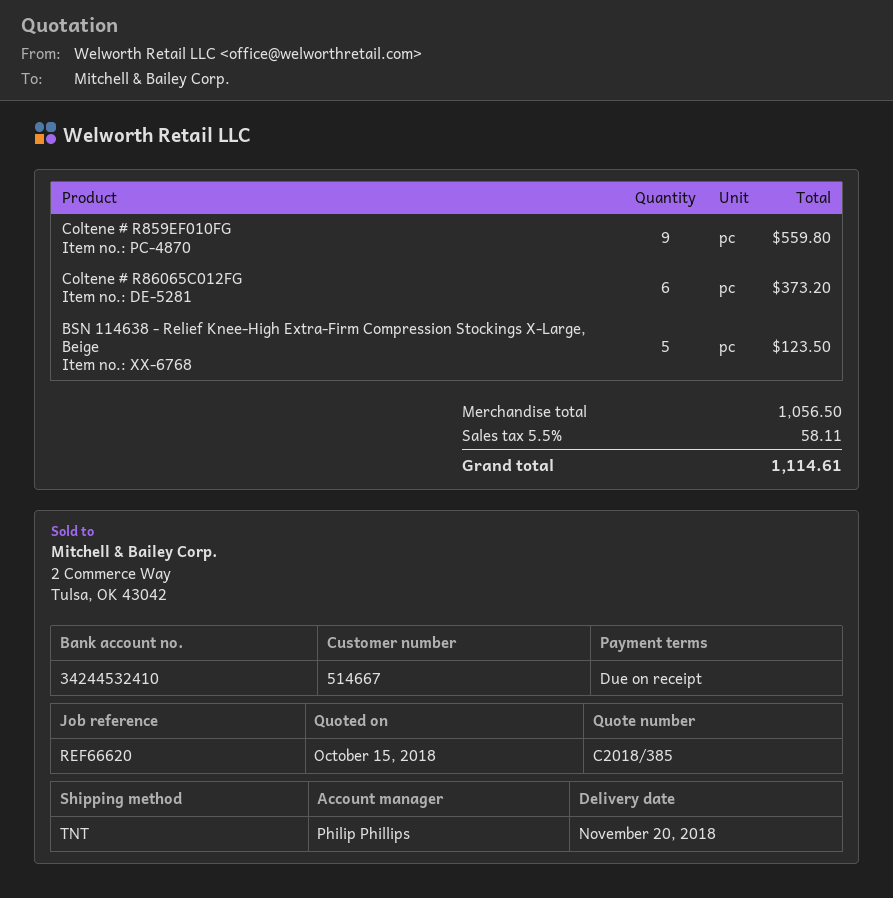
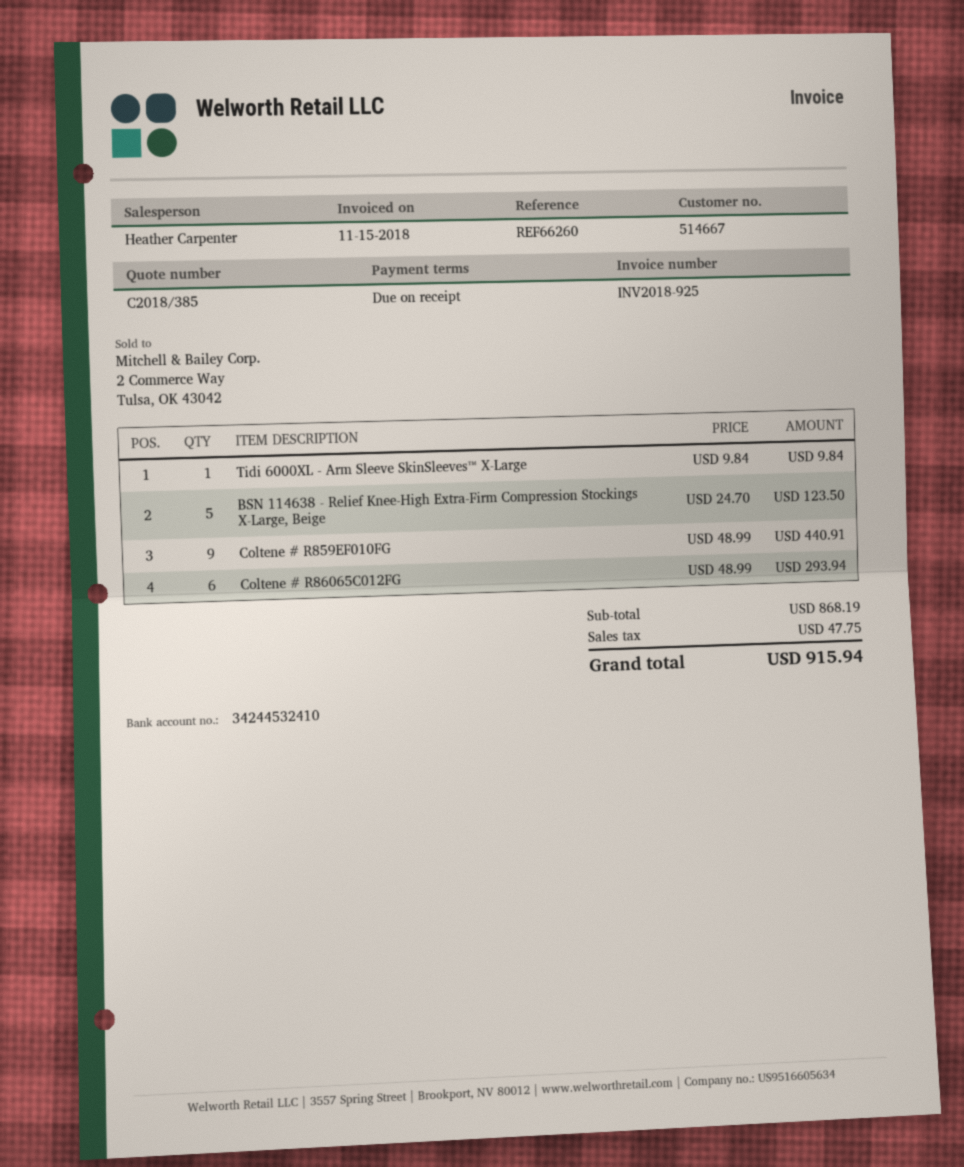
reference: REF66620 -> REF66260
sales rep: Philip Phillips -> Heather Carpenter
Coltene # R859EF010FG: 9 for 559.80 -> 9 for 440.91
Coltene # R86065C012FG: 6 for 373.20 -> 6 for 293.94
Tidi 6000XL - Arm Sleeve SkinSleeves™ X-Large: none -> 1 for 9.84
subtotal: 1056.50 -> 868.19
tax: 58.11 -> 47.75
total: 1114.61 -> 915.94

